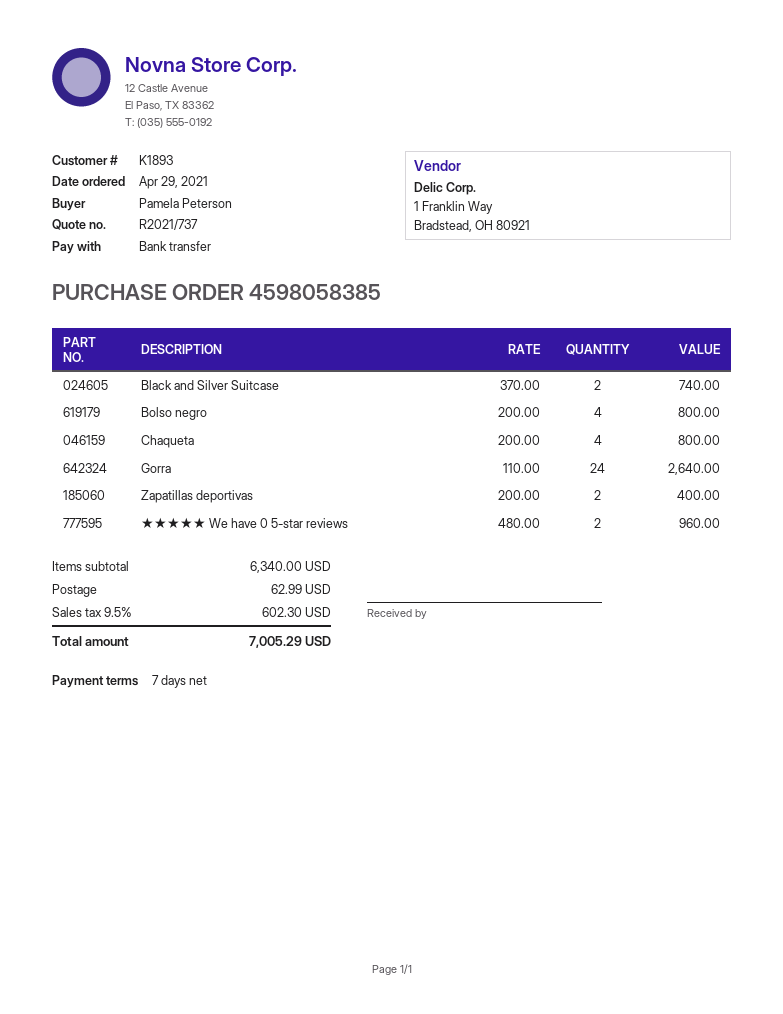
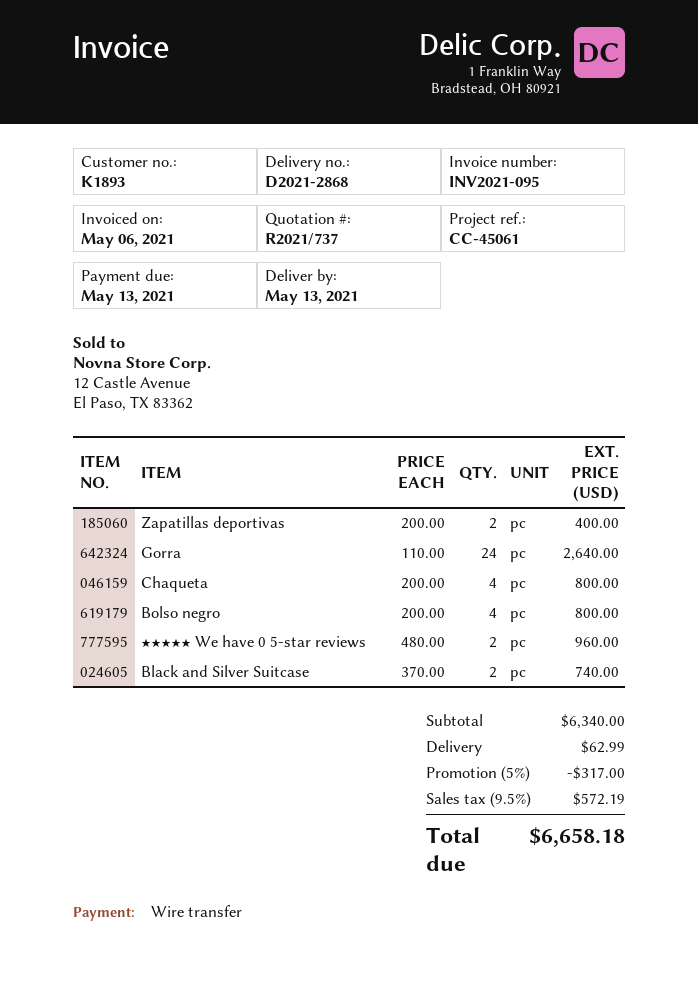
discount: none -> 5% = 317.00
tax: 9.5% = 602.30 -> 9.5% = 572.19
total: 7005.29 -> 6658.18

